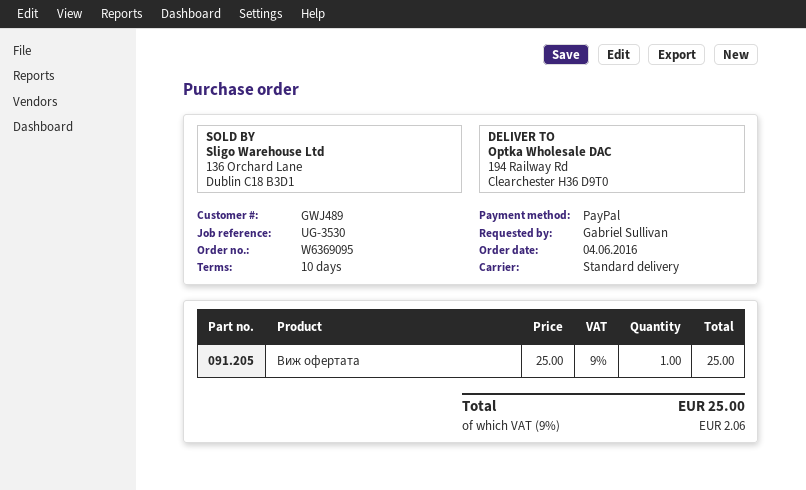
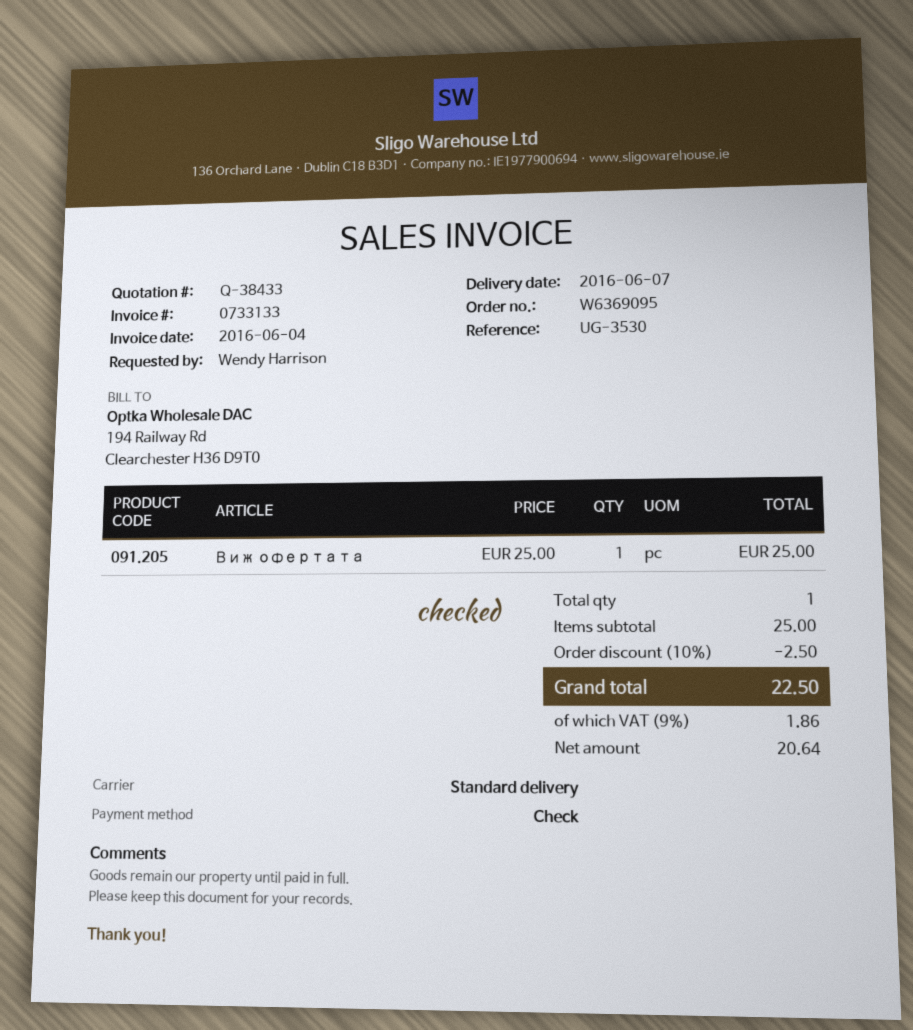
ordered by: Gabriel Sullivan -> Wendy Harrison
payment method: PayPal -> cheque
discount: none -> 10% = 2.50
tax: 9% = 2.06 -> 9% = 1.86
total: 25.00 -> 22.50

